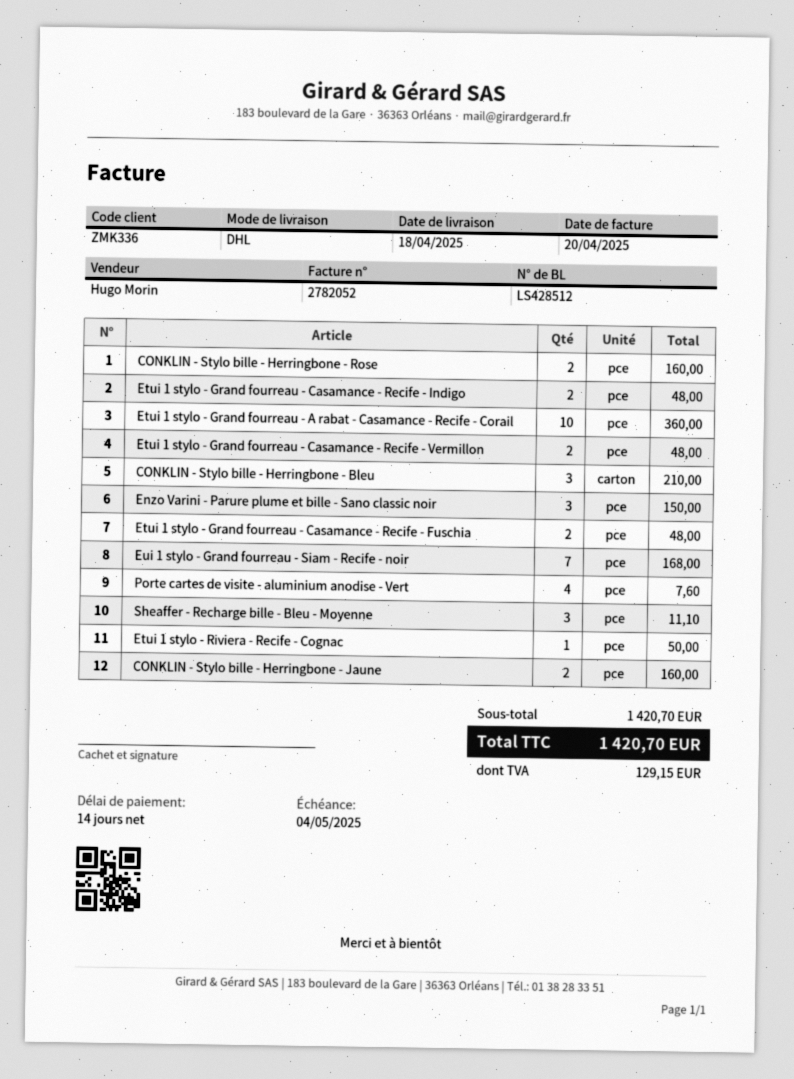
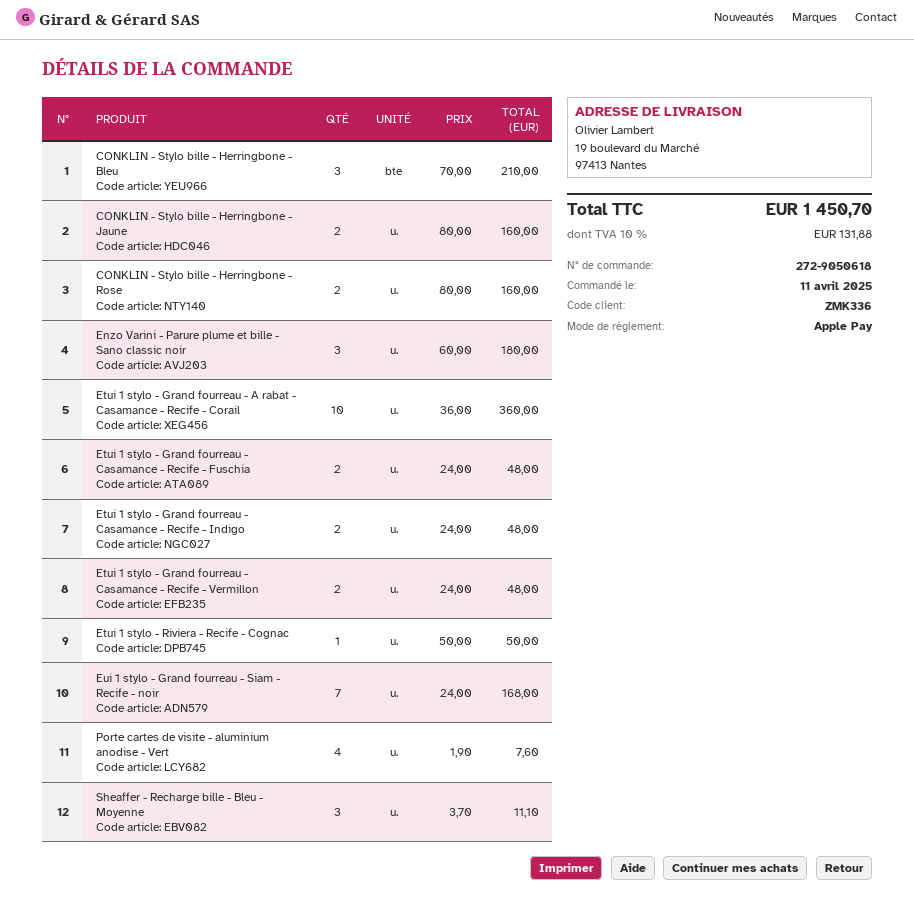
Enzo Varini - Parure plume et bille - Sano classic noir: 3 for 150.00 -> 3 for 180.00
tax: 129.15 -> 131.88
total: 1420.70 -> 1450.70

